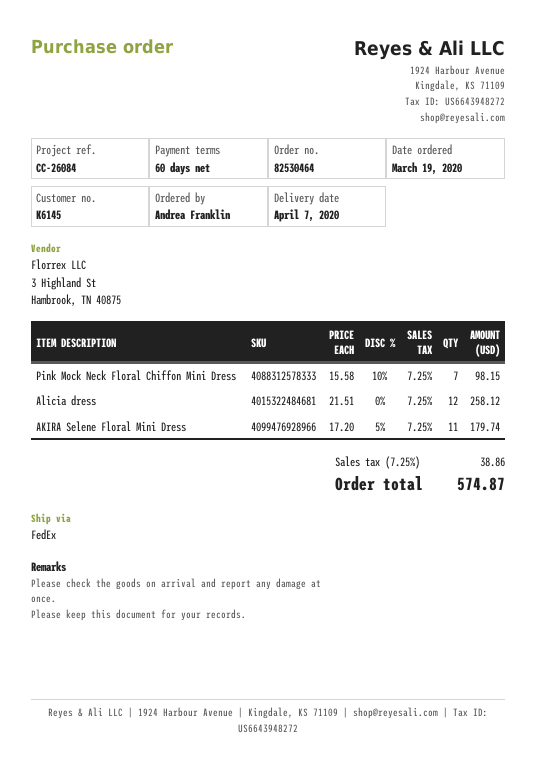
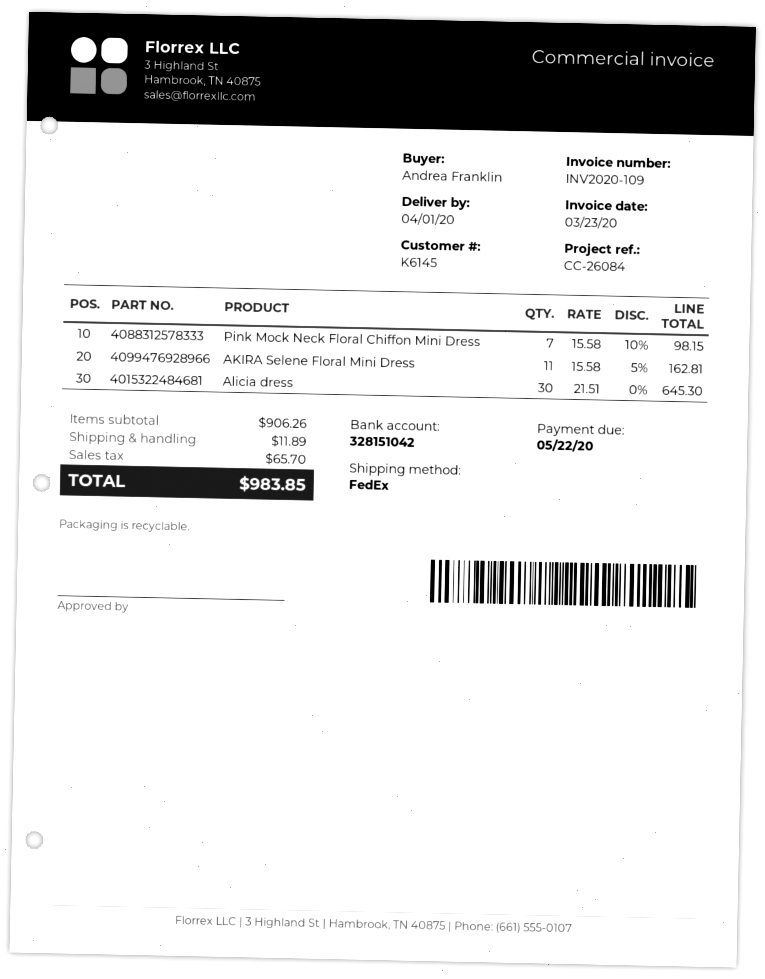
delivery date: 2020-04-07 -> 2020-04-01
Alicia dress: 12 x 21.51 = 258.12 -> 30 x 21.51 = 645.30
AKIRA Selene Floral Mini Dress: 11 x 17.20 - 5% = 179.74 -> 11 x 15.58 - 5% = 162.81
shipping: none -> 11.89
tax: 38.86 -> 65.70
total: 574.87 -> 983.85

